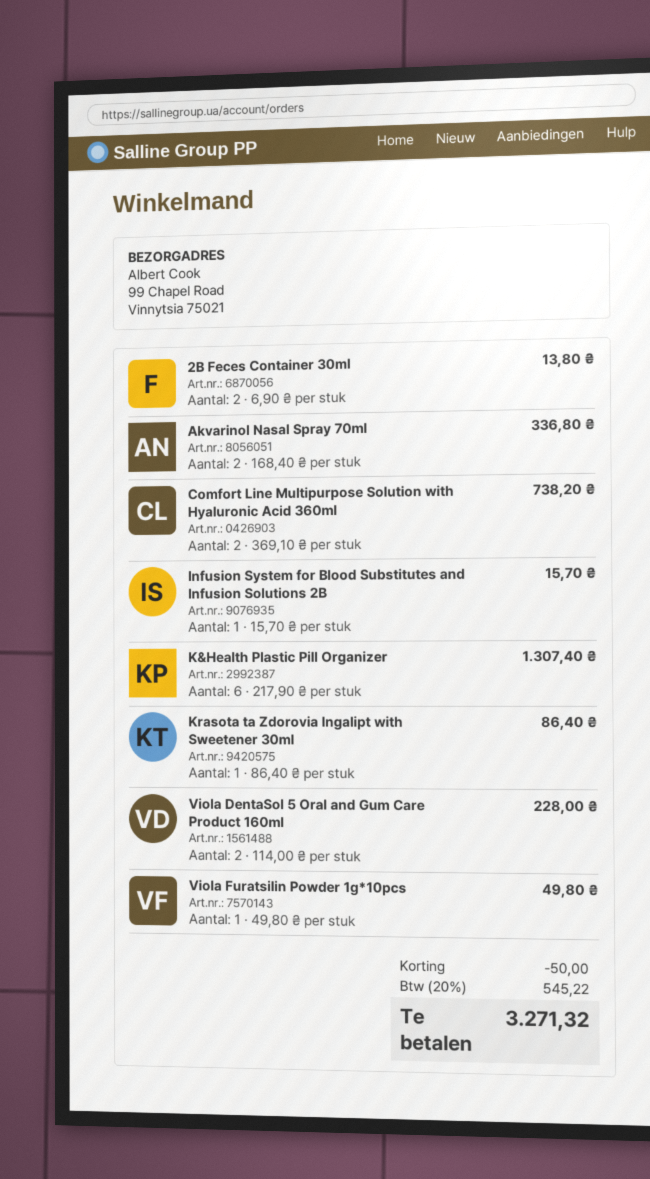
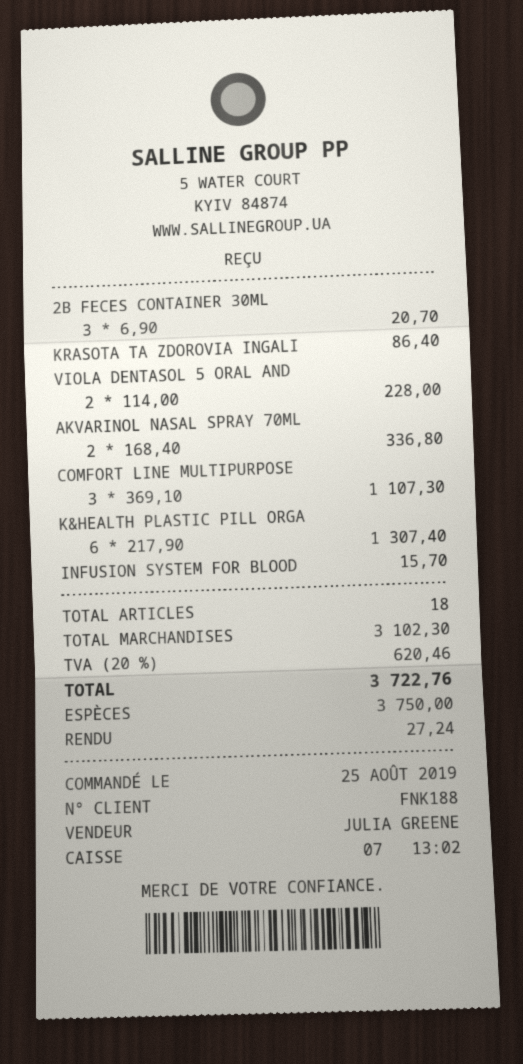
2В Feces Container 30ml: 2 x 6.90 = 13.80 -> 3 x 6.90 = 20.70
Comfort Line Multipurpose Solution with Hyaluronic Acid 360ml: 2 x 369.10 = 738.20 -> 3 x 369.10 = 1107.30
Viola Furatsilin Powder 1g*10pcs: 1 x 49.80 = 49.80 -> none
discount: 50.00 -> none
tax: 20% = 545.22 -> 20% = 620.46
total: 3271.32 -> 3722.76

